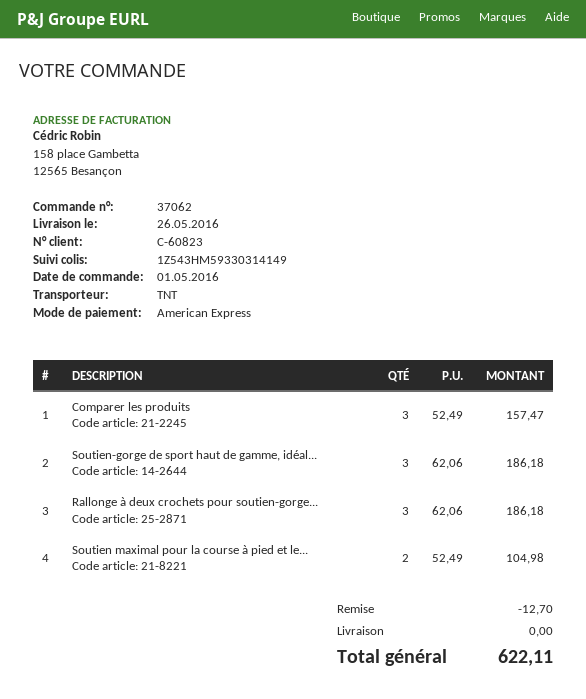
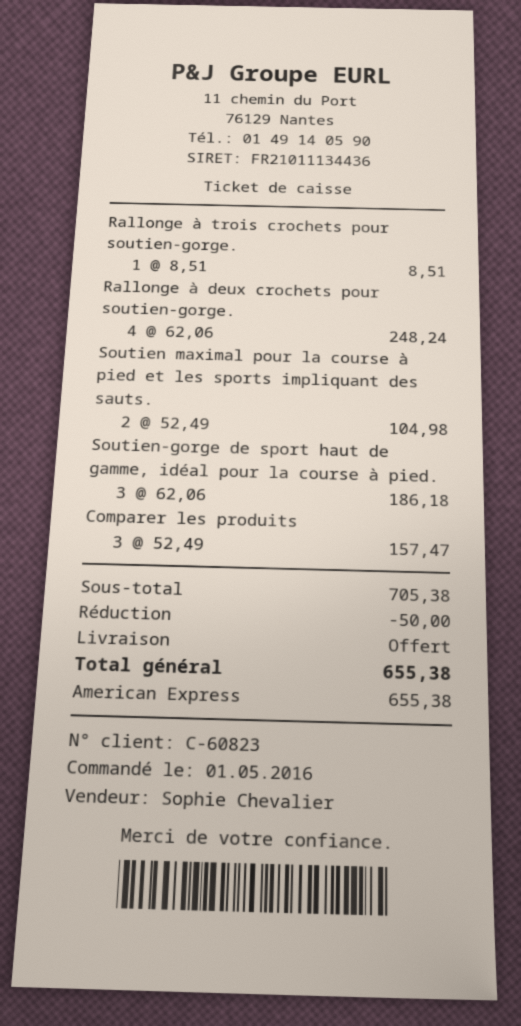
Rallonge à deux crochets pour soutien-gorge...: 3 x 62.06 = 186.18 -> 4 x 62.06 = 248.24
Rallonge à trois crochets pour soutien-gorge.: none -> 1 x 8.51 = 8.51
discount: 12.70 -> 50.00
total: 622.11 -> 655.38

